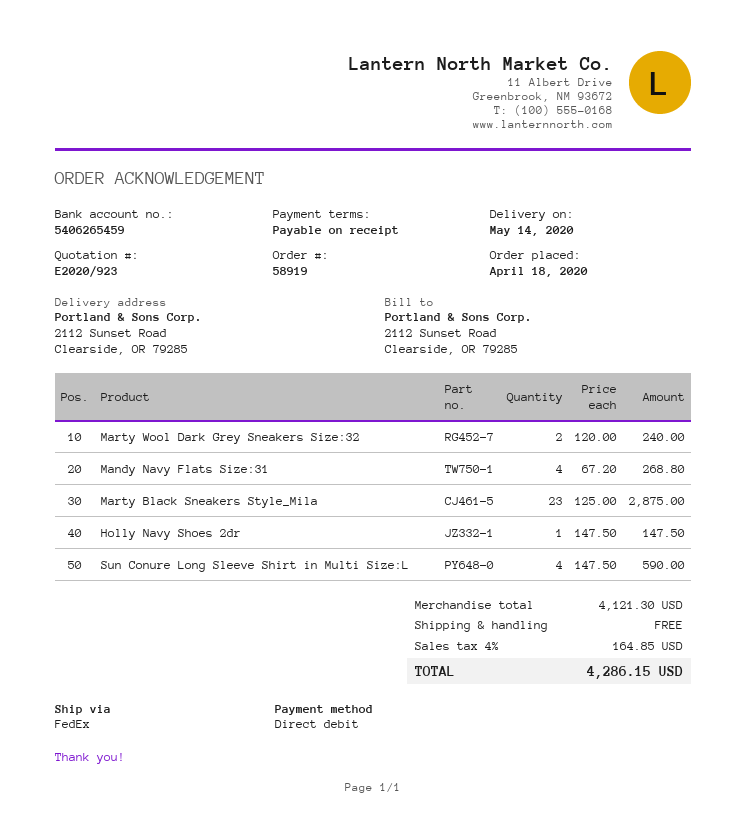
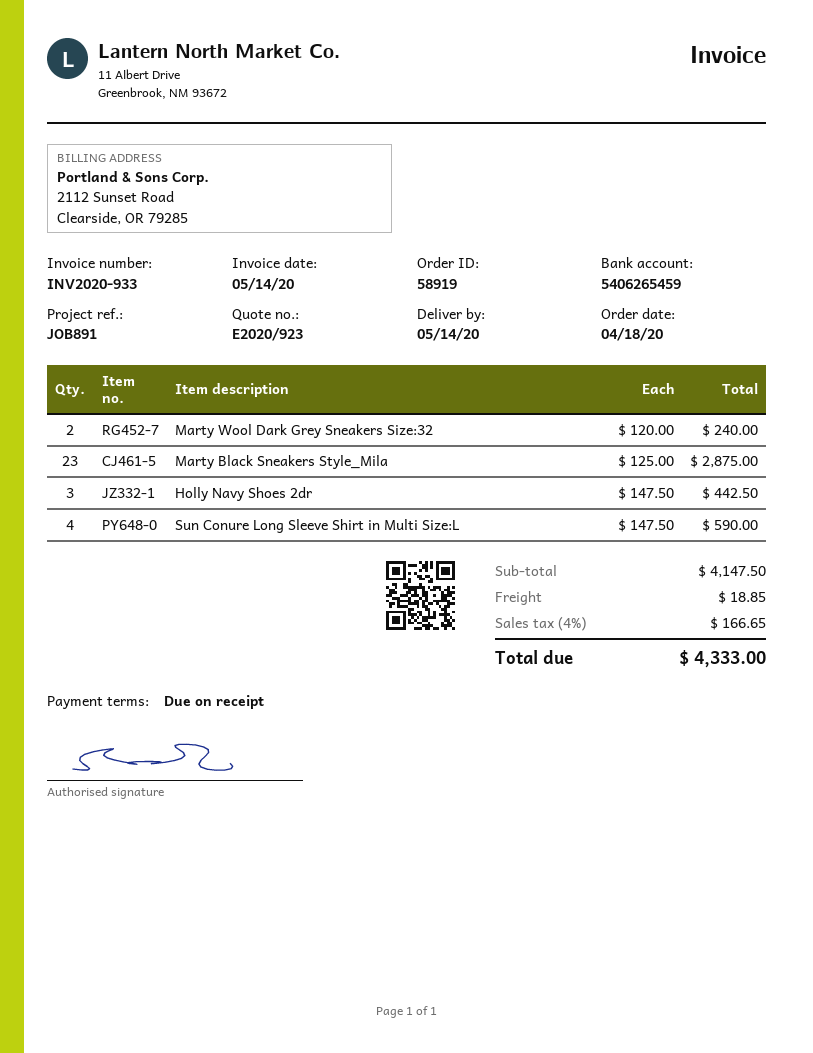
Mandy Navy Flats Size:31: 4 x 67.20 = 268.80 -> none
Holly Navy Shoes 2dr: 1 x 147.50 = 147.50 -> 3 x 147.50 = 442.50
subtotal: 4121.30 -> 4147.50
shipping: 0.00 -> 18.85
tax: 4% = 164.85 -> 4% = 166.65
total: 4286.15 -> 4333.00

